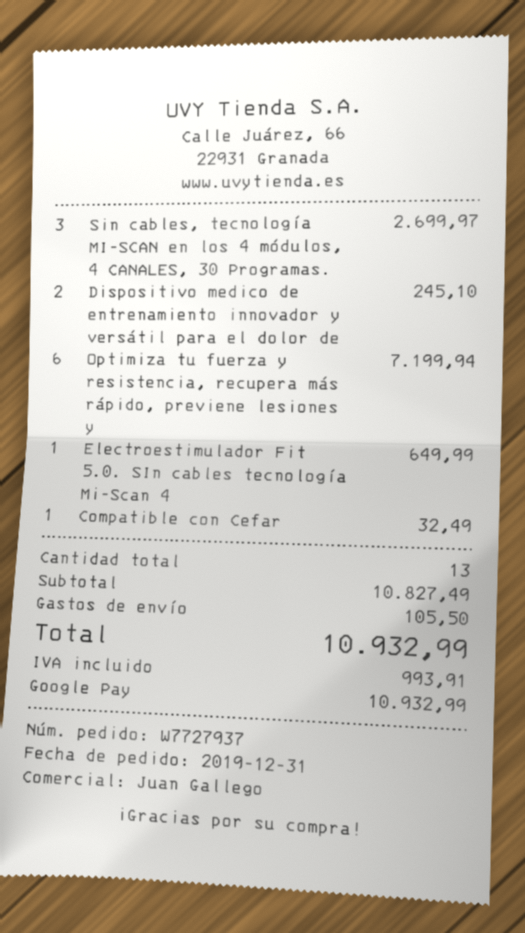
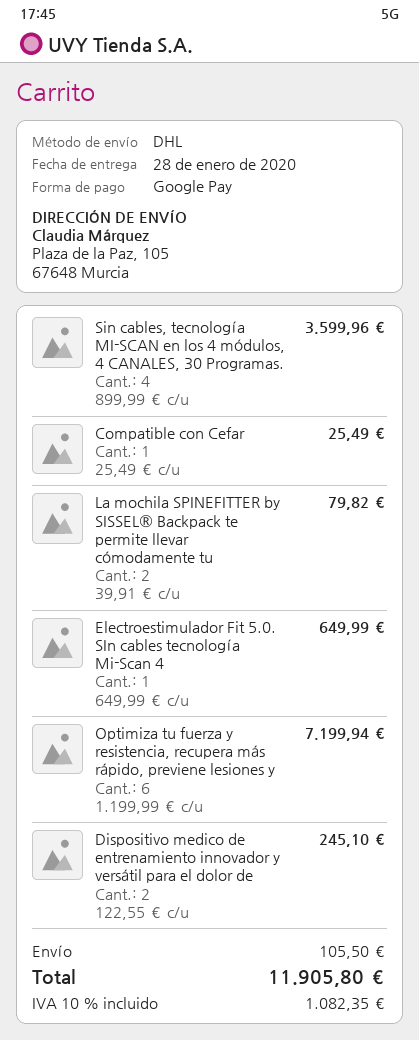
Sin cables, tecnología MI-SCAN en los 4 módulos, 4 CANALES, 30 Programas.: 3 for 2699.97 -> 4 for 3599.96
Compatible con Cefar: 1 for 32.49 -> 1 for 25.49
La mochila SPINEFITTER by SISSEL® Backpack te permite llevar cómodamente tu: none -> 2 for 79.82
tax: 993.91 -> 1082.35
total: 10932.99 -> 11905.80

